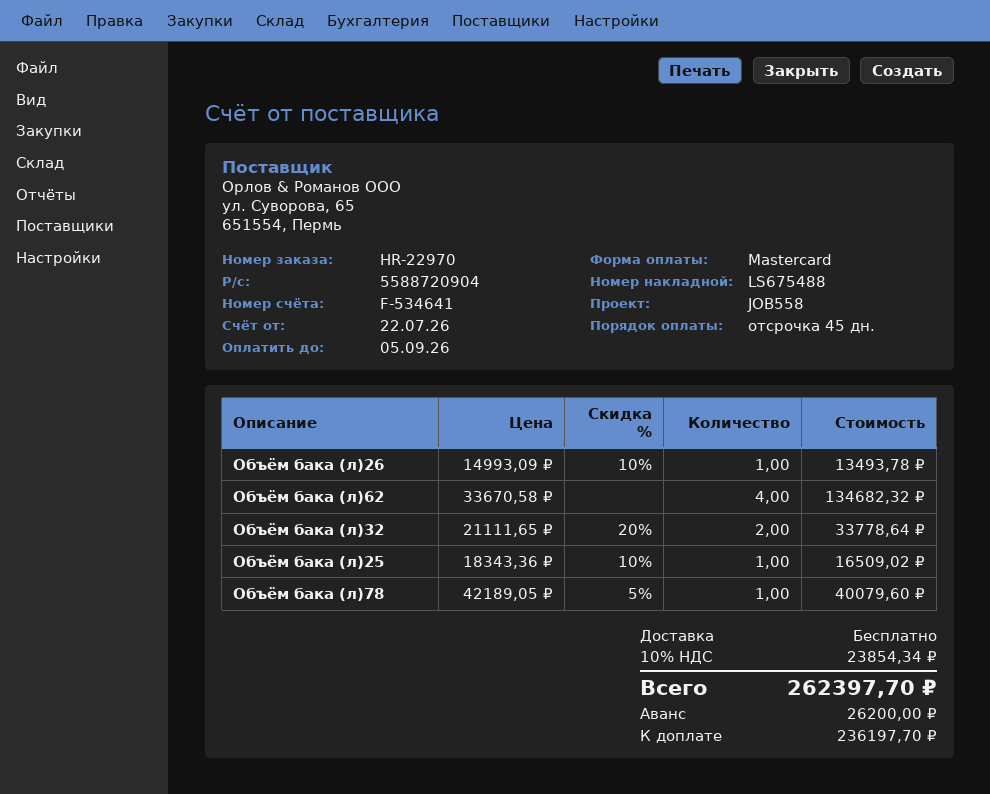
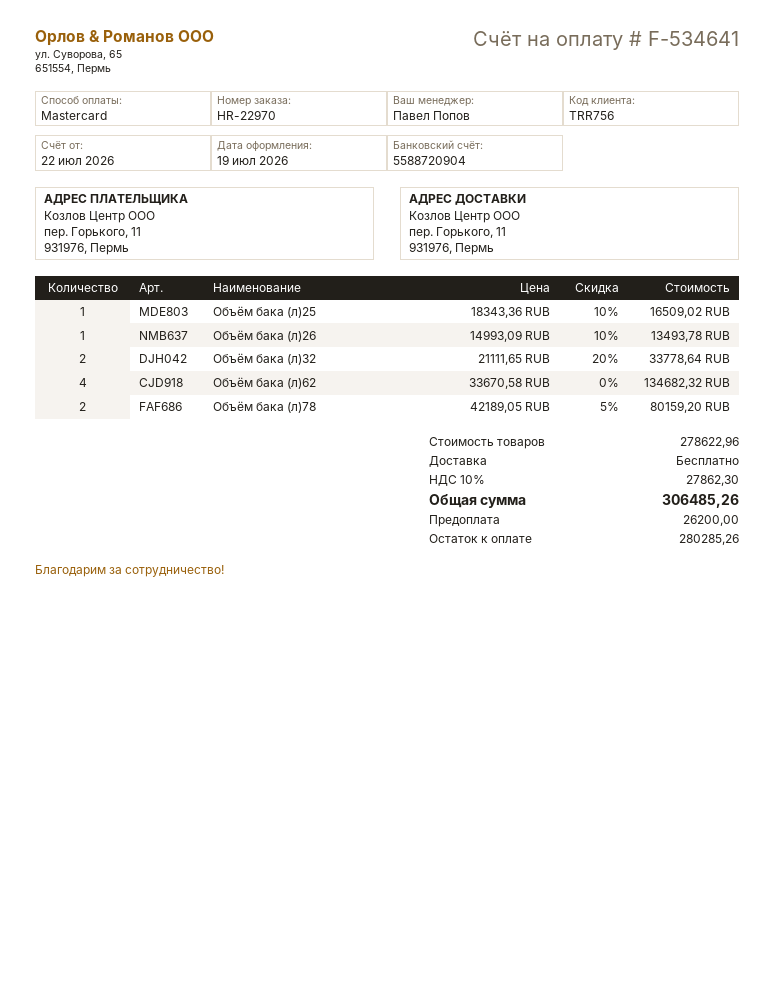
Объём бака (л)78: 1 x 42189.05 - 5% = 40079.60 -> 2 x 42189.05 - 5% = 80159.20
tax: 10% = 23854.34 -> 10% = 27862.30
total: 262397.70 -> 306485.26
balance: 236197.70 -> 280285.26

